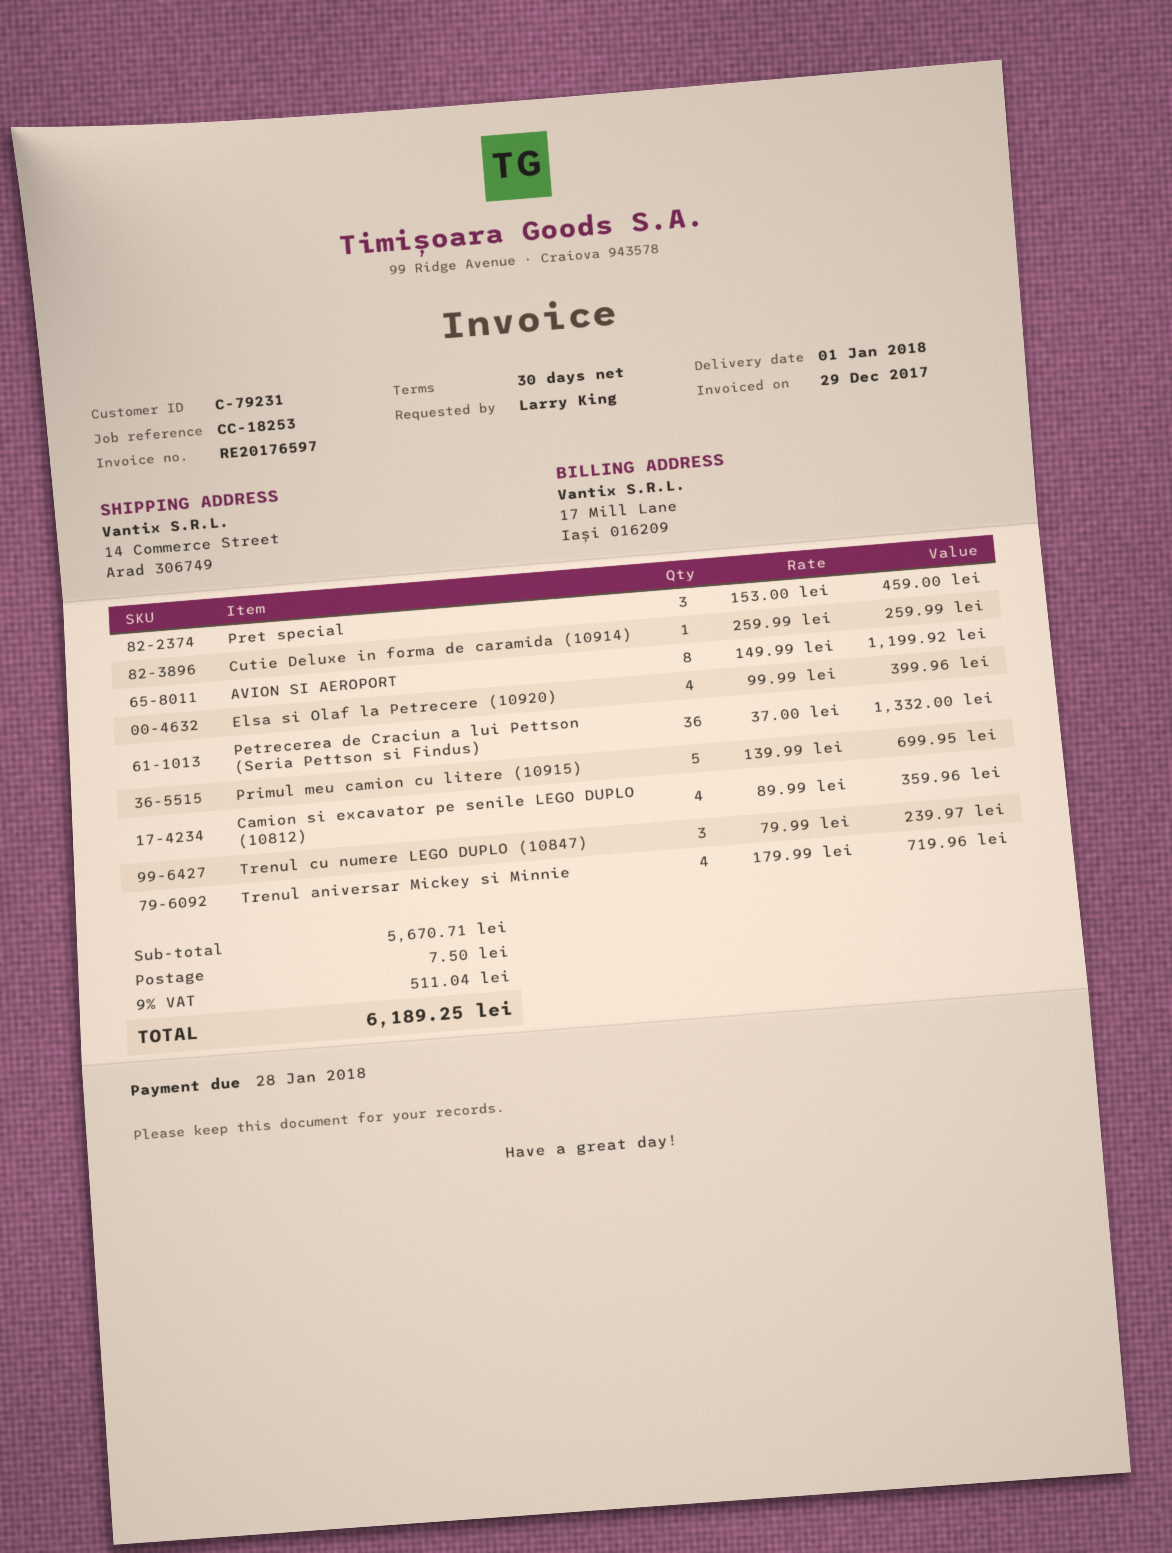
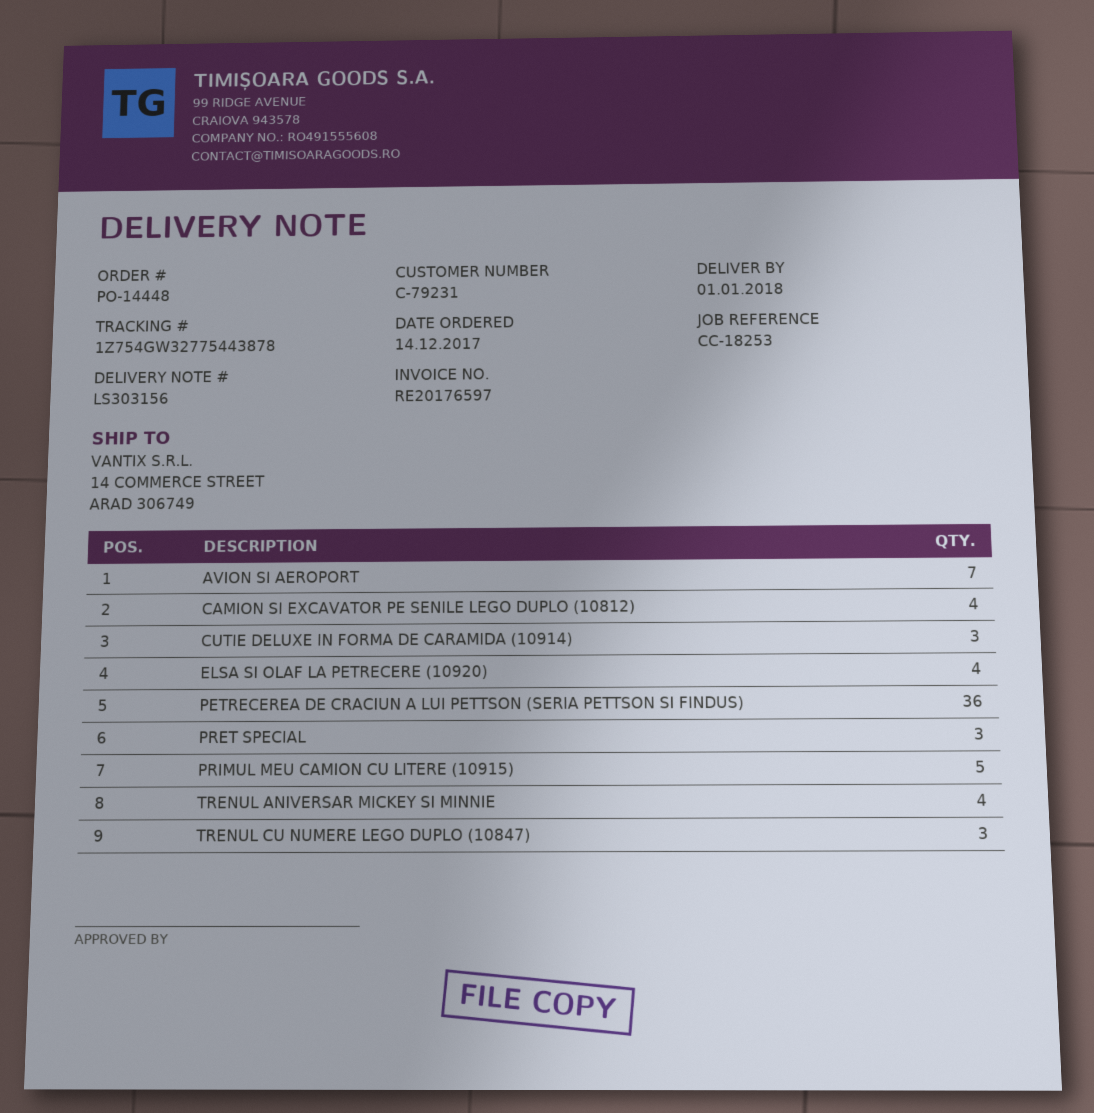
Cutie Deluxe in forma de caramida (10914): 1 -> 3
AVION SI AEROPORT: 8 -> 7

